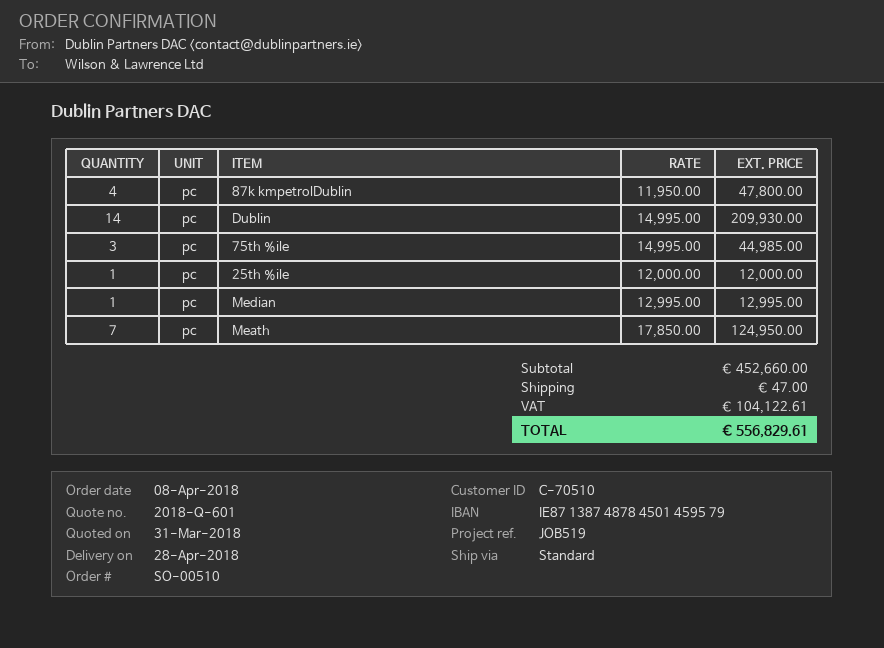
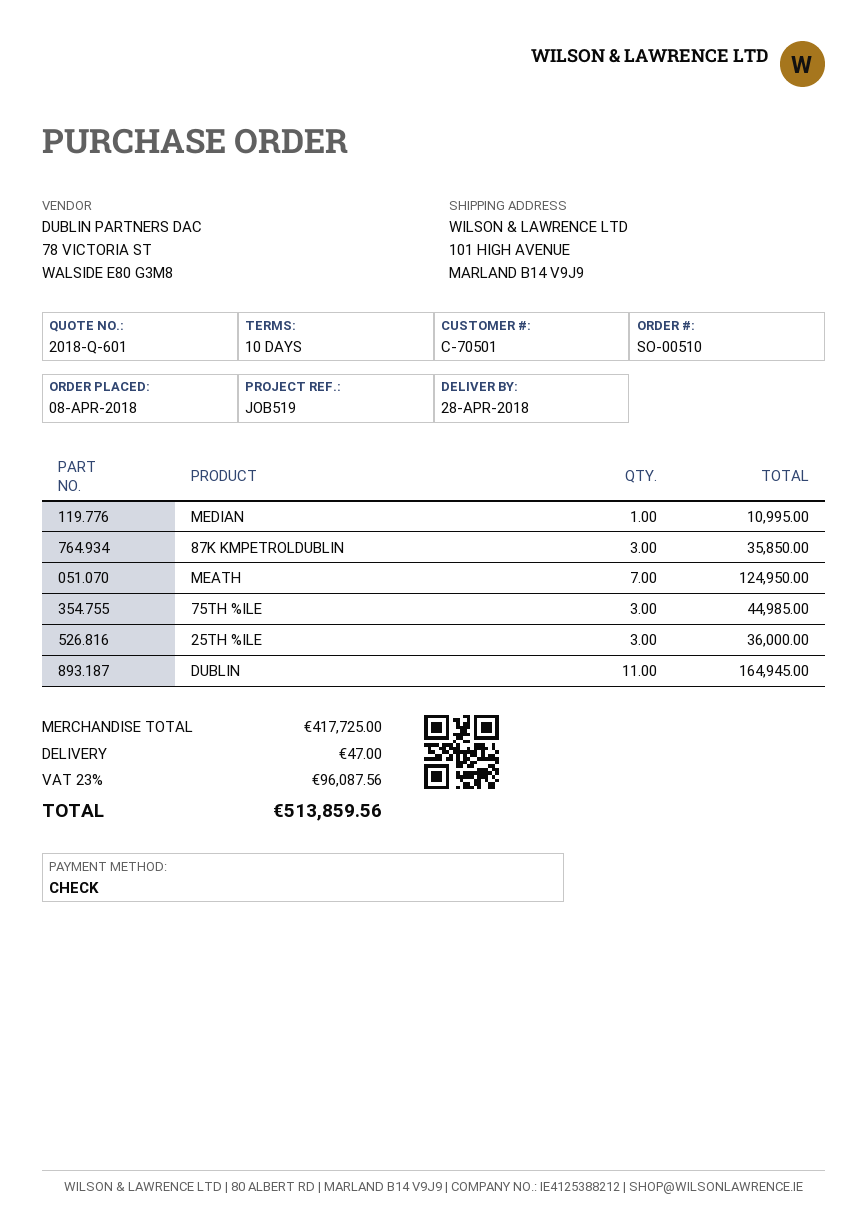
customer number: C-70510 -> C-70501
87k kmpetrolDublin: 4 for 47800.00 -> 3 for 35850.00
Dublin: 14 for 209930.00 -> 11 for 164945.00
25th %ile: 1 for 12000.00 -> 3 for 36000.00
Median: 1 for 12995.00 -> 1 for 10995.00
subtotal: 452660.00 -> 417725.00
tax: 104122.61 -> 96087.56
total: 556829.61 -> 513859.56

